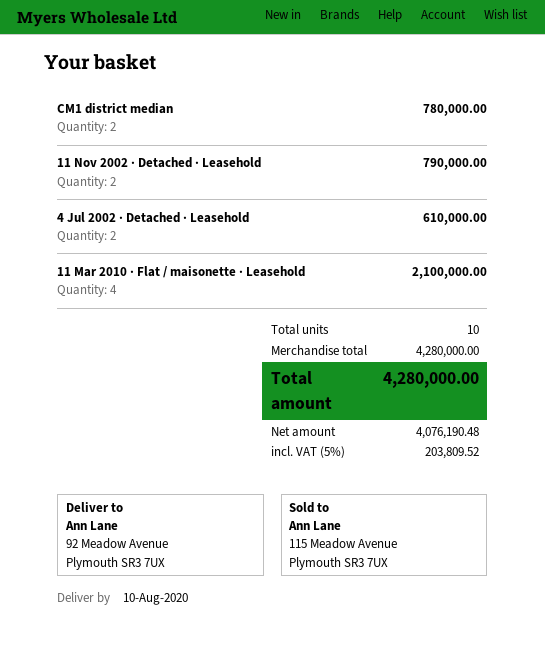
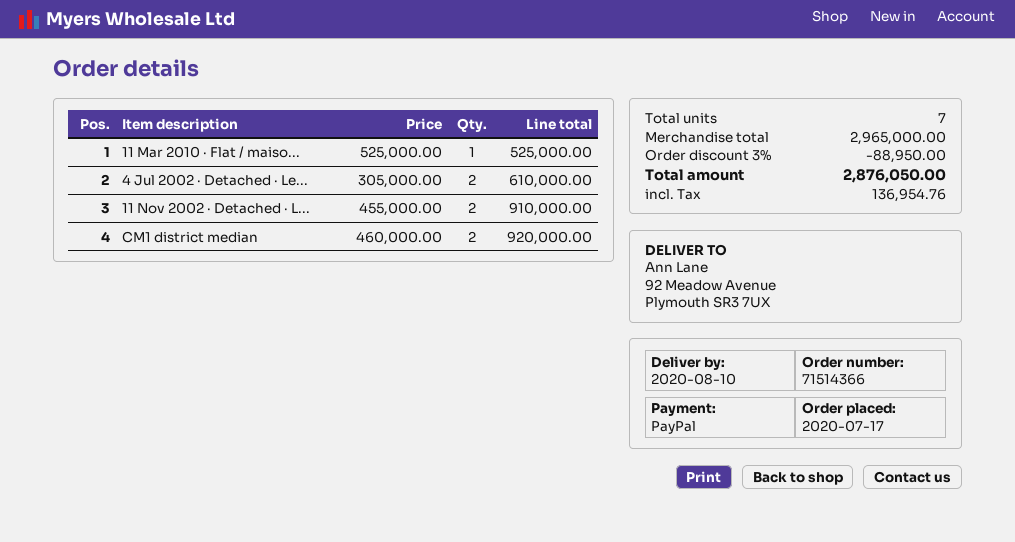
CM1 district median: 2 for 780000.00 -> 2 for 920000.00
11 Nov 2002 · Detached · Leasehold: 2 for 790000.00 -> 2 for 910000.00
11 Mar 2010 · Flat / maisonette · Leasehold: 4 for 2100000.00 -> 1 for 525000.00
total quantity: 10 -> 7
subtotal: 4280000.00 -> 2965000.00
discount: none -> 3% = 88950.00
tax: 203809.52 -> 136954.76
total: 4280000.00 -> 2876050.00

